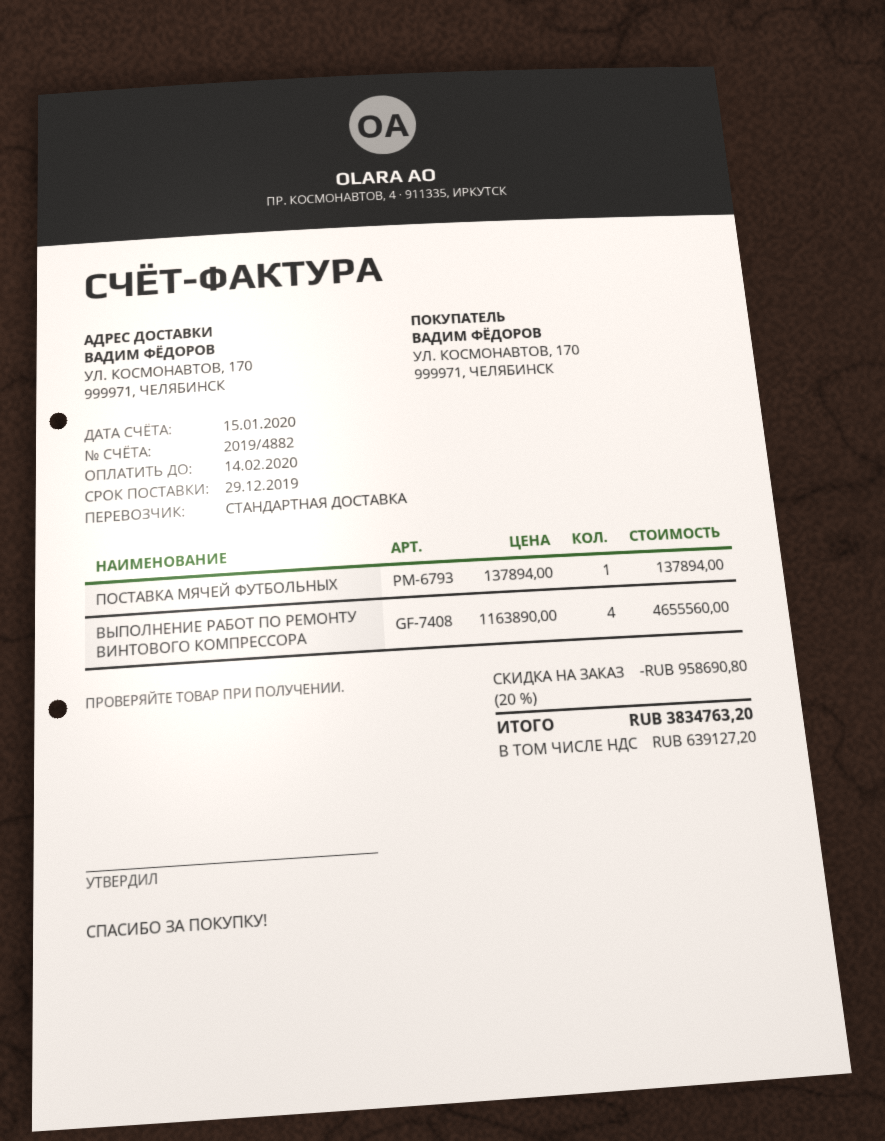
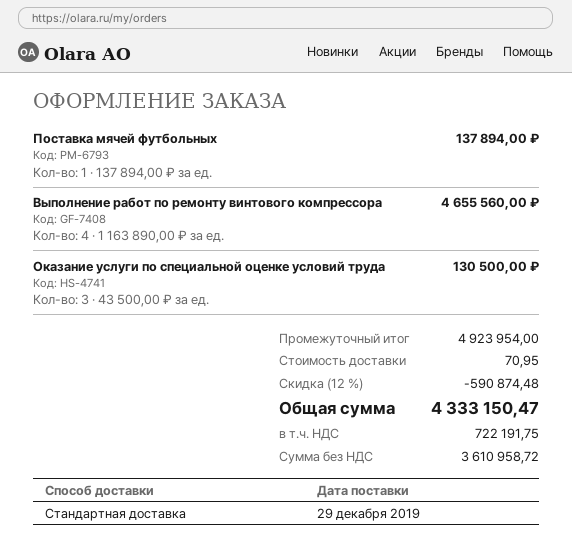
Оказание услуги по специальной оценке условий труда: none -> 3 x 43500.00 = 130500.00
discount: 20% = 958690.80 -> 12% = 590874.48
shipping: none -> 70.95
tax: 639127.20 -> 722191.75
total: 3834763.20 -> 4333150.47

